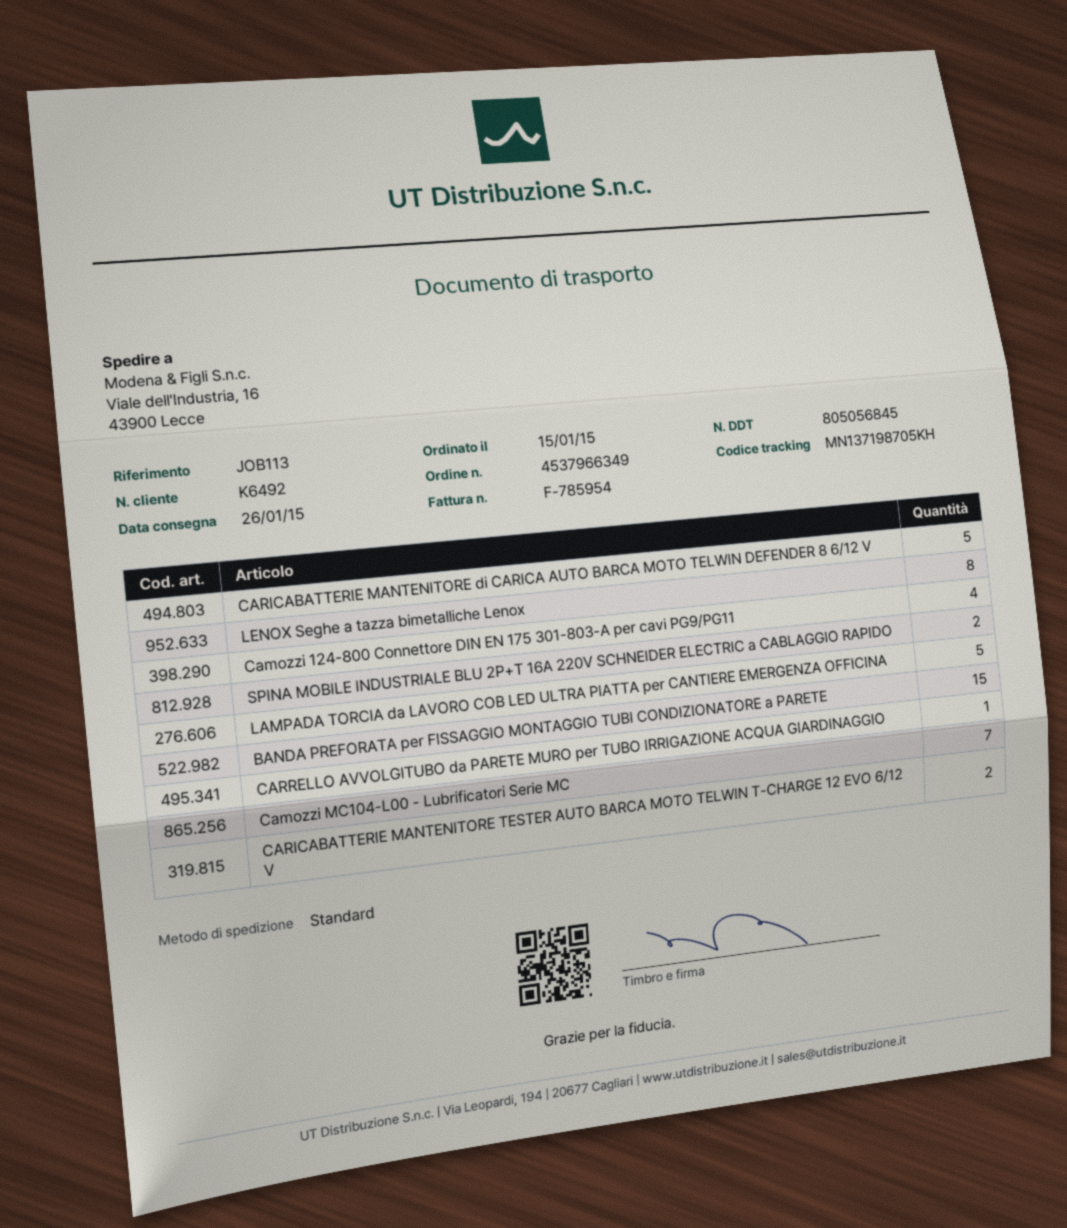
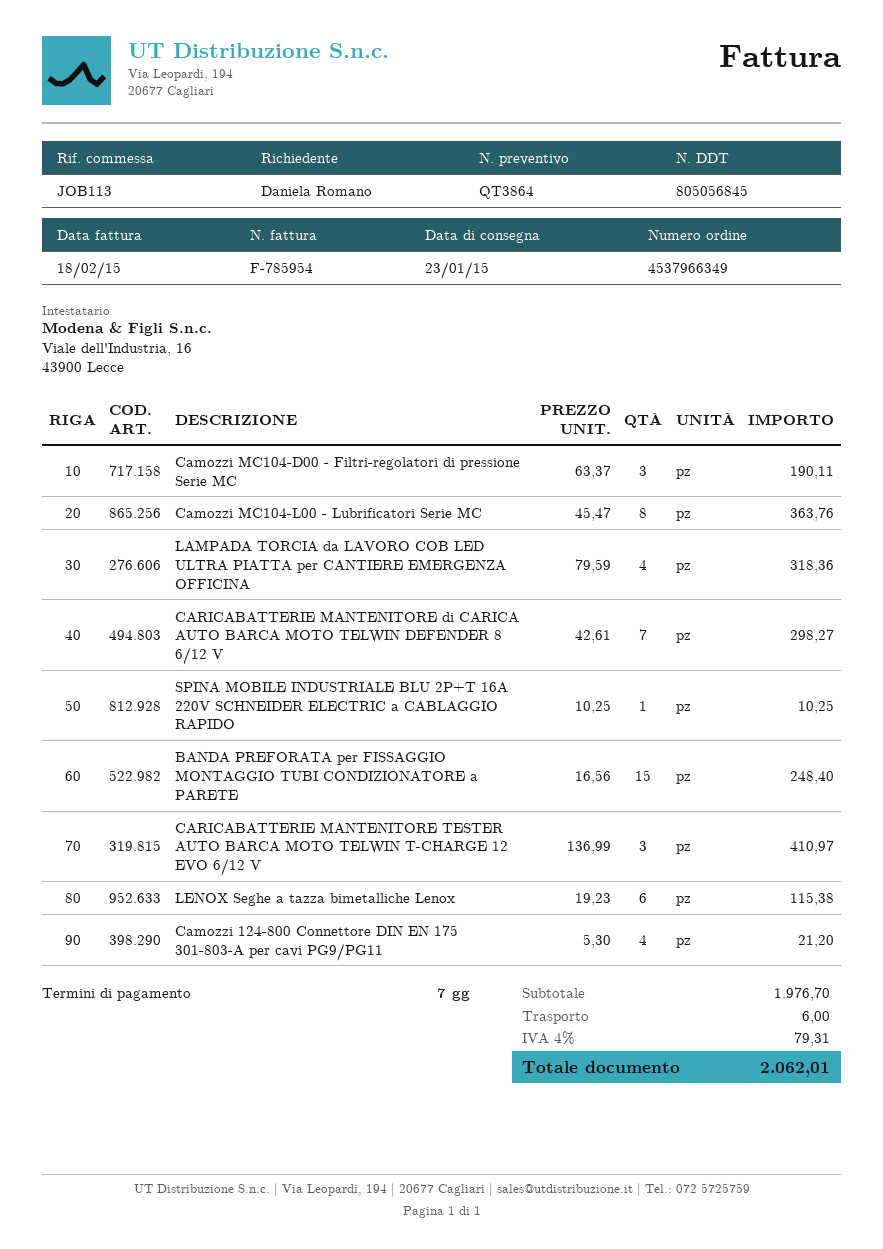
delivery date: 2015-01-26 -> 2015-01-23
CARICABATTERIE MANTENITORE di CARICA AUTO BARCA MOTO TELWIN DEFENDER 8 6/12 V: 5 -> 7
LENOX Seghe a tazza bimetalliche Lenox: 8 -> 6
SPINA MOBILE INDUSTRIALE BLU 2P+T 16A 220V SCHNEIDER ELECTRIC a CABLAGGIO RAPIDO: 2 -> 1
LAMPADA TORCIA da LAVORO COB LED ULTRA PIATTA per CANTIERE EMERGENZA OFFICINA: 5 -> 4
CARRELLO AVVOLGITUBO da PARETE MURO per TUBO IRRIGAZIONE ACQUA GIARDINAGGIO: 1 -> none
Camozzi MC104-L00 - Lubrificatori Serie MC: 7 -> 8
CARICABATTERIE MANTENITORE TESTER AUTO BARCA MOTO TELWIN T-CHARGE 12 EVO 6/12 V: 2 -> 3
Camozzi MC104-D00 - Filtri-regolatori di pressione Serie MC: none -> 3

